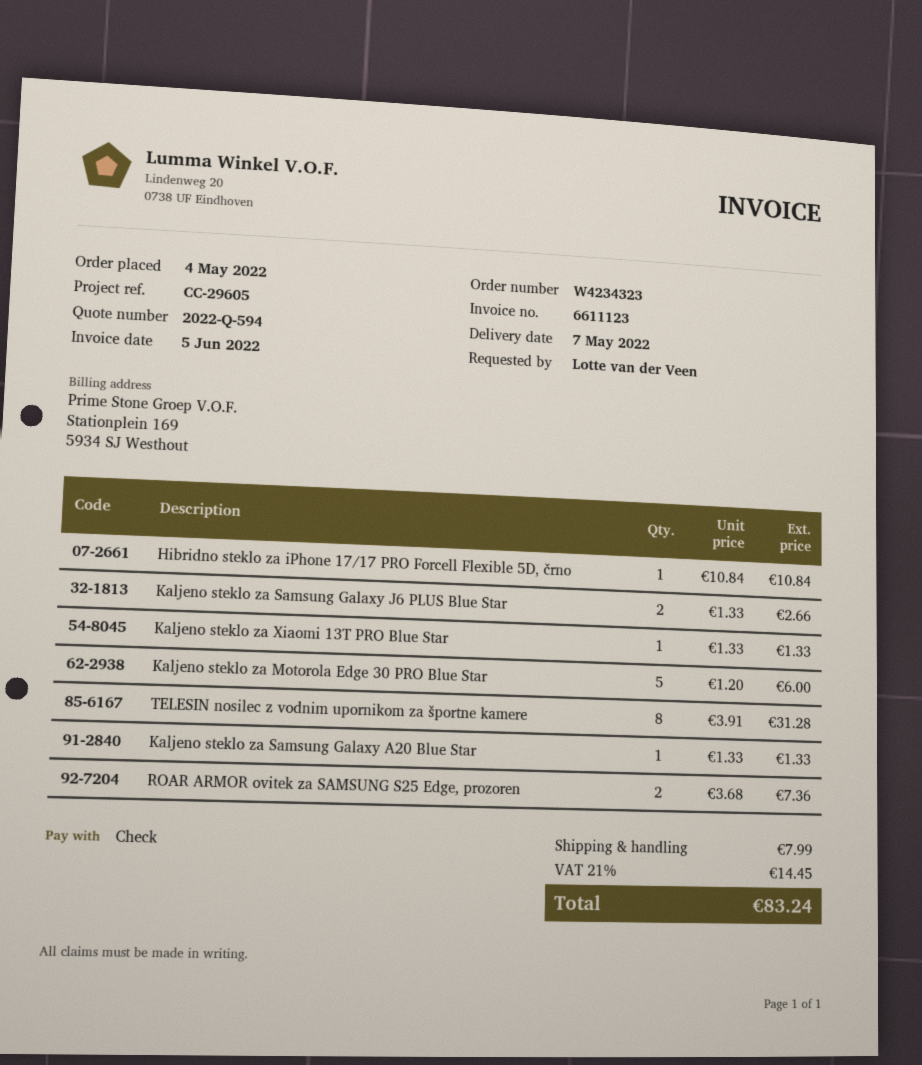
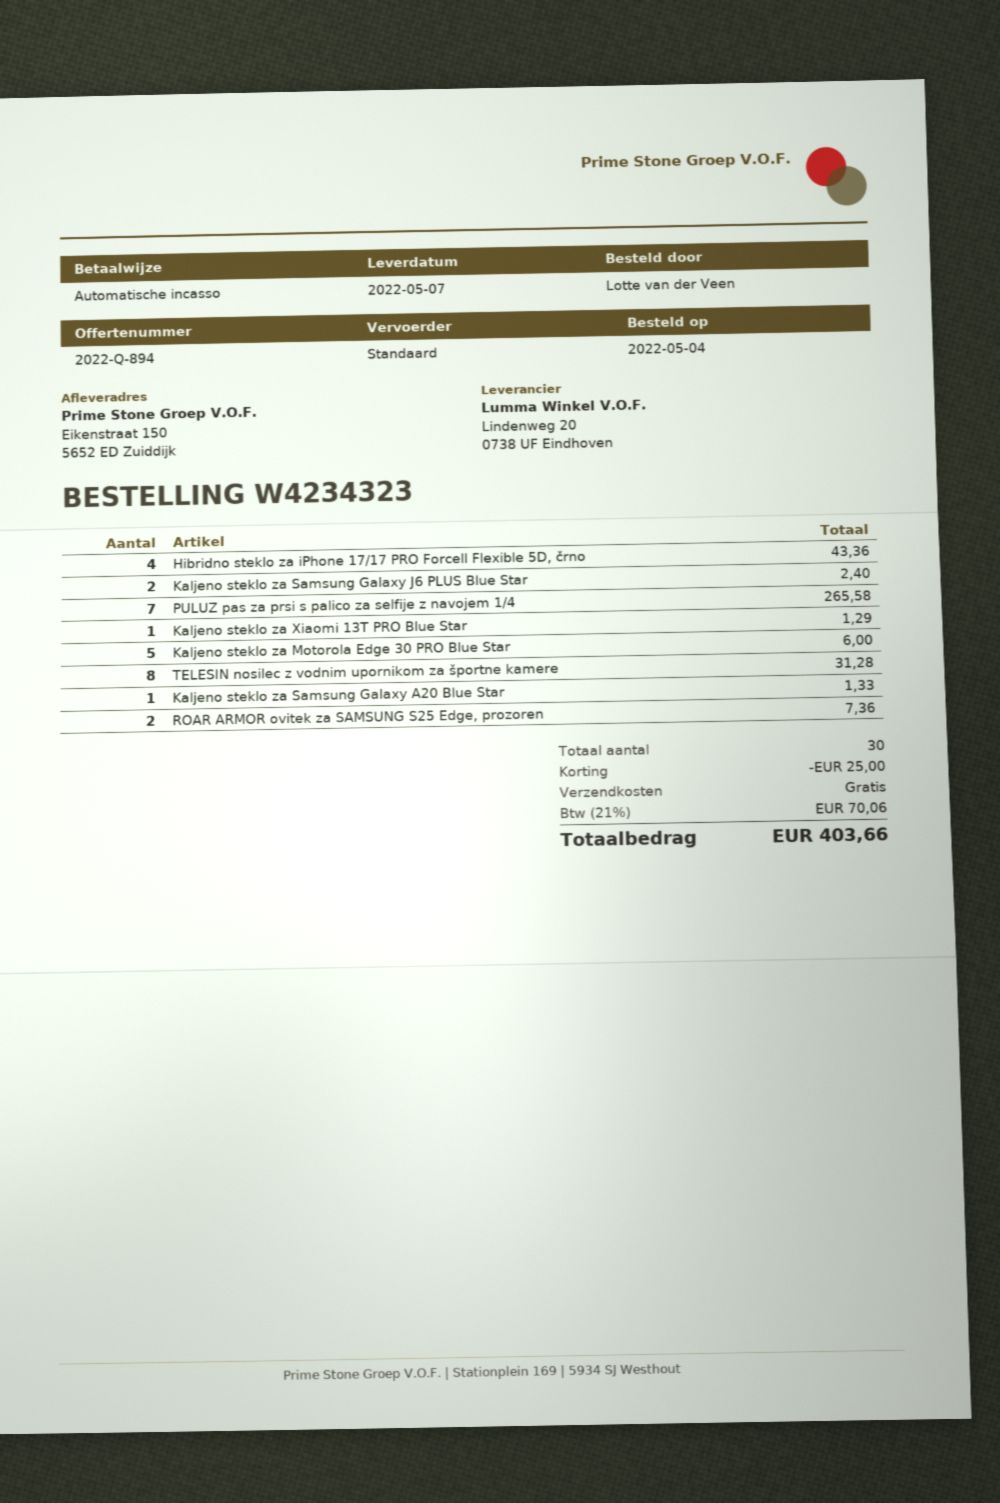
quote number: 2022-Q-594 -> 2022-Q-894
payment method: cheque -> direct debit
Hibridno steklo za iPhone 17/17 PRO Forcell Flexible 5D, črno: 1 for 10.84 -> 4 for 43.36
Kaljeno steklo za Samsung Galaxy J6 PLUS Blue Star: 2 for 2.66 -> 2 for 2.40
Kaljeno steklo za Xiaomi 13T PRO Blue Star: 1 for 1.33 -> 1 for 1.29
PULUZ pas za prsi s palico za selfije z navojem 1/4: none -> 7 for 265.58
discount: none -> 25.00
shipping: 7.99 -> 0.00
tax: 21% = 14.45 -> 21% = 70.06
total: 83.24 -> 403.66

